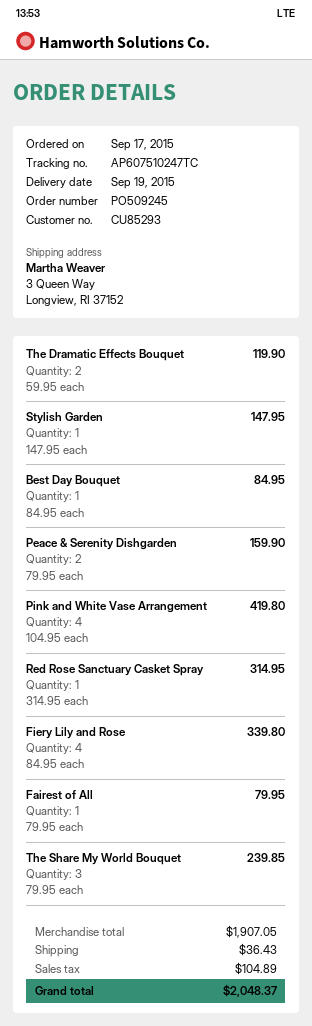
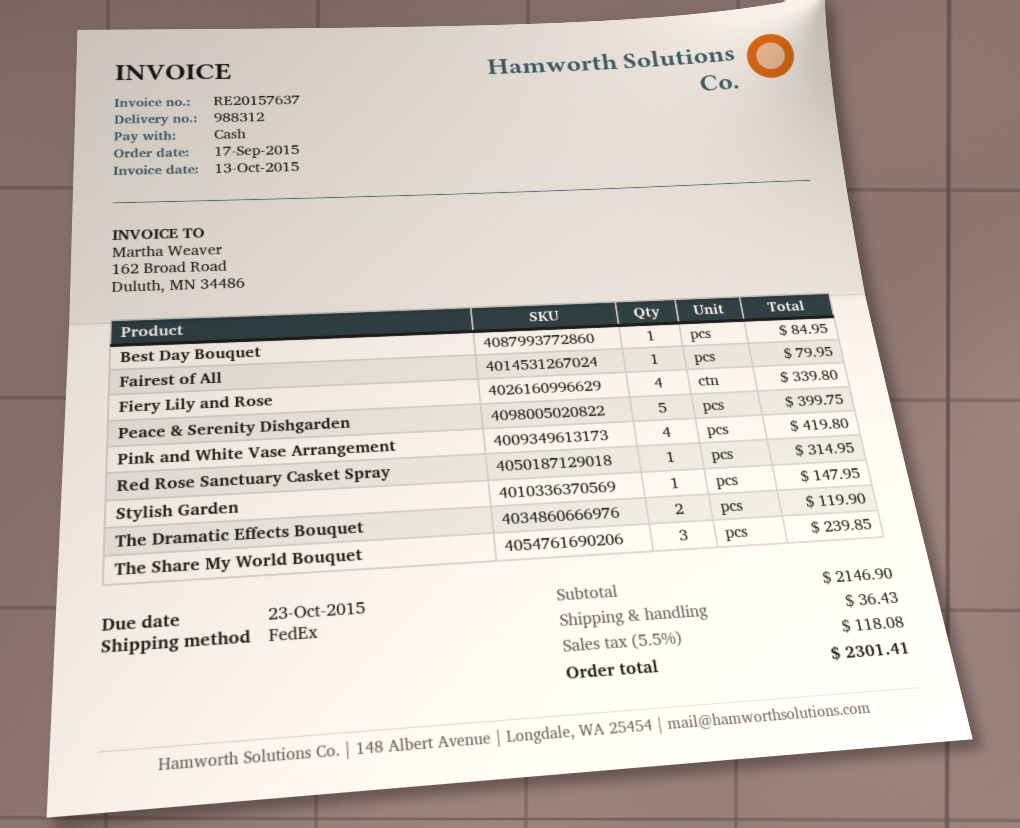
Peace & Serenity Dishgarden: 2 for 159.90 -> 5 for 399.75
subtotal: 1907.05 -> 2146.90
tax: 104.89 -> 118.08
total: 2048.37 -> 2301.41

